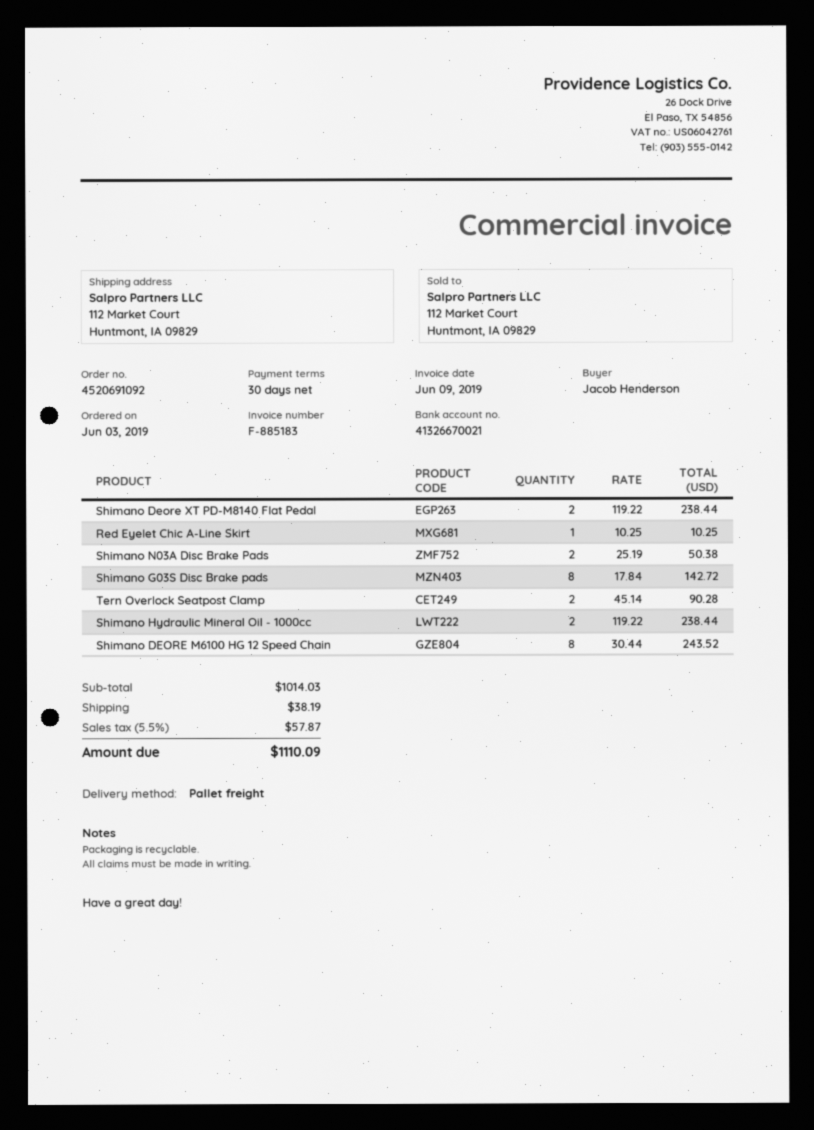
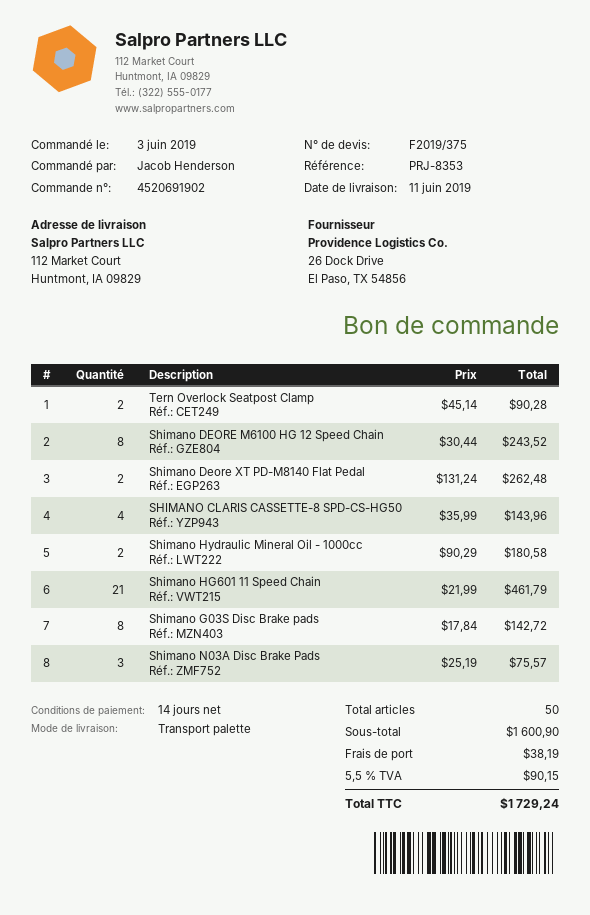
order number: 4520691092 -> 4520691902
payment terms: 30 days -> 14 days
Shimano Deore XT PD-M8140 Flat Pedal: 2 x 119.22 = 238.44 -> 2 x 131.24 = 262.48
Red Eyelet Chic A-Line Skirt: 1 x 10.25 = 10.25 -> none
Shimano N03A Disc Brake Pads: 2 x 25.19 = 50.38 -> 3 x 25.19 = 75.57
Shimano Hydraulic Mineral Oil - 1000cc: 2 x 119.22 = 238.44 -> 2 x 90.29 = 180.58
SHIMANO CLARIS CASSETTE-8 SPD-CS-HG50: none -> 4 x 35.99 = 143.96
Shimano HG601 11 Speed Chain: none -> 21 x 21.99 = 461.79
subtotal: 1014.03 -> 1600.90
tax: 5.5% = 57.87 -> 5.5% = 90.15
total: 1110.09 -> 1729.24

